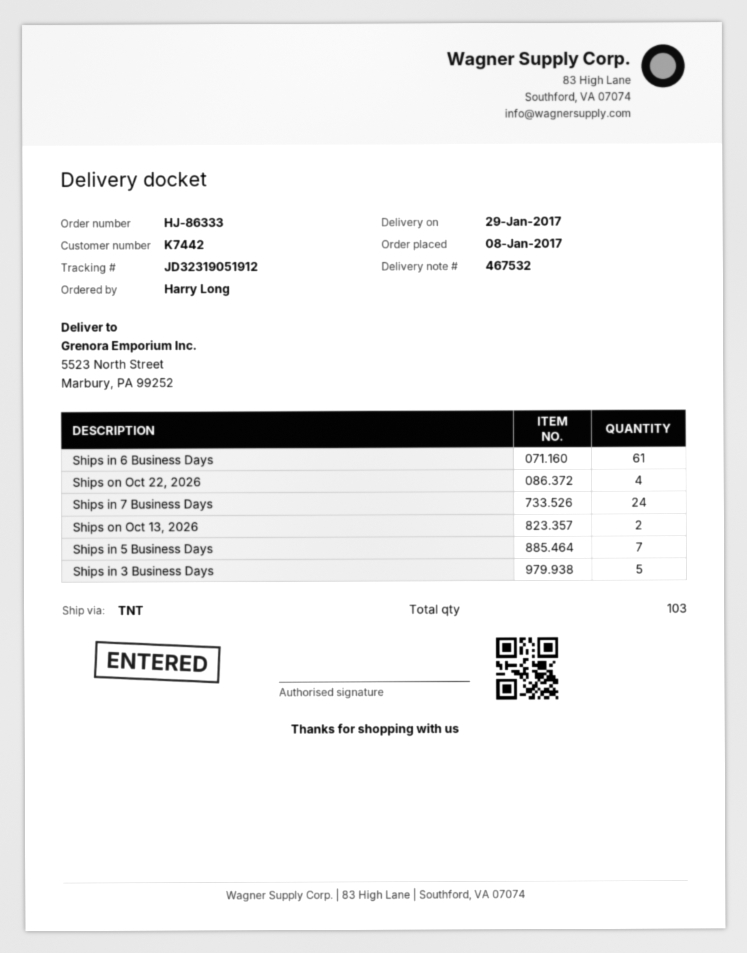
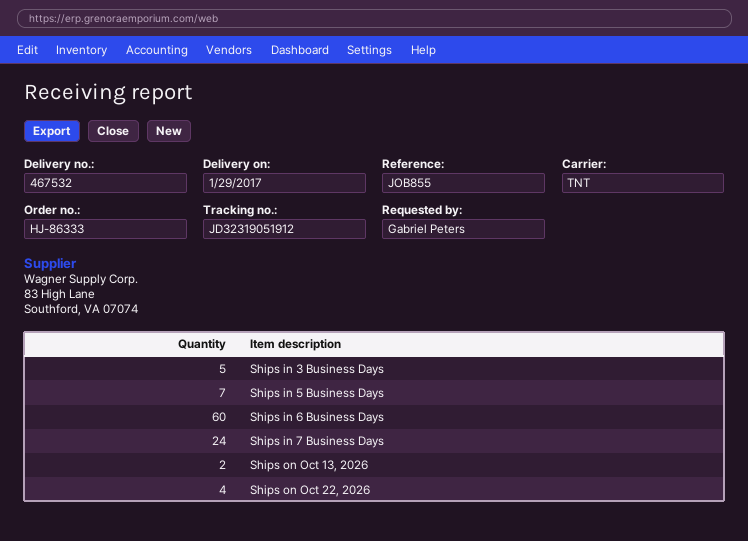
ordered by: Harry Long -> Gabriel Peters
Ships in 6 Business Days: 61 -> 60

